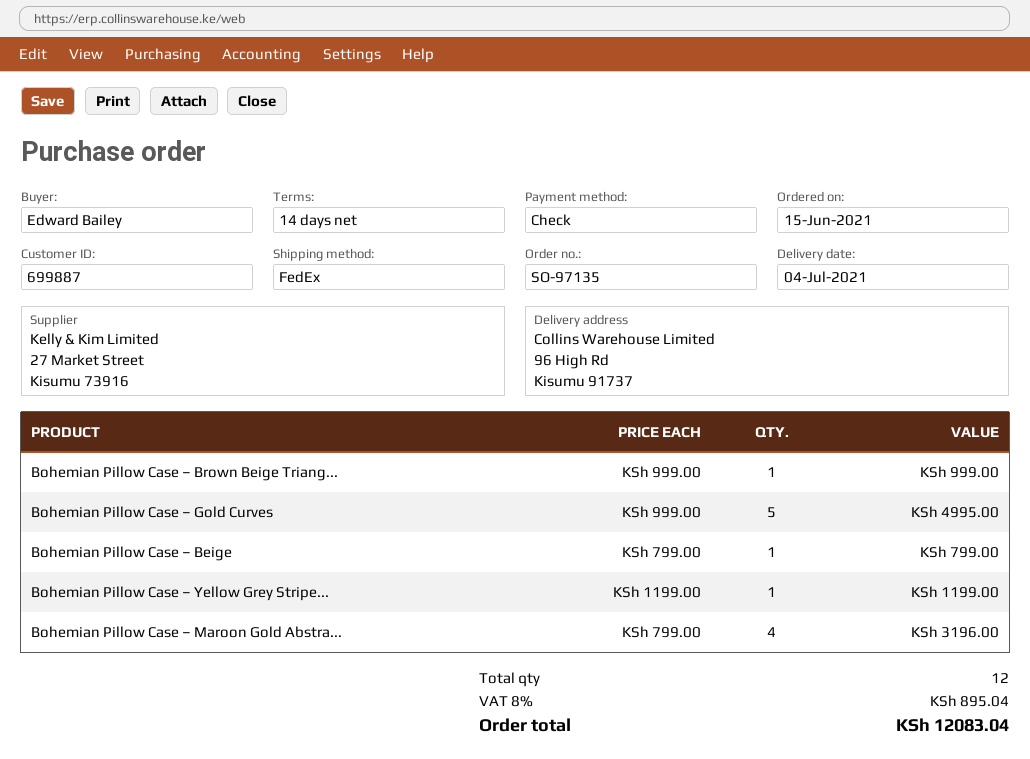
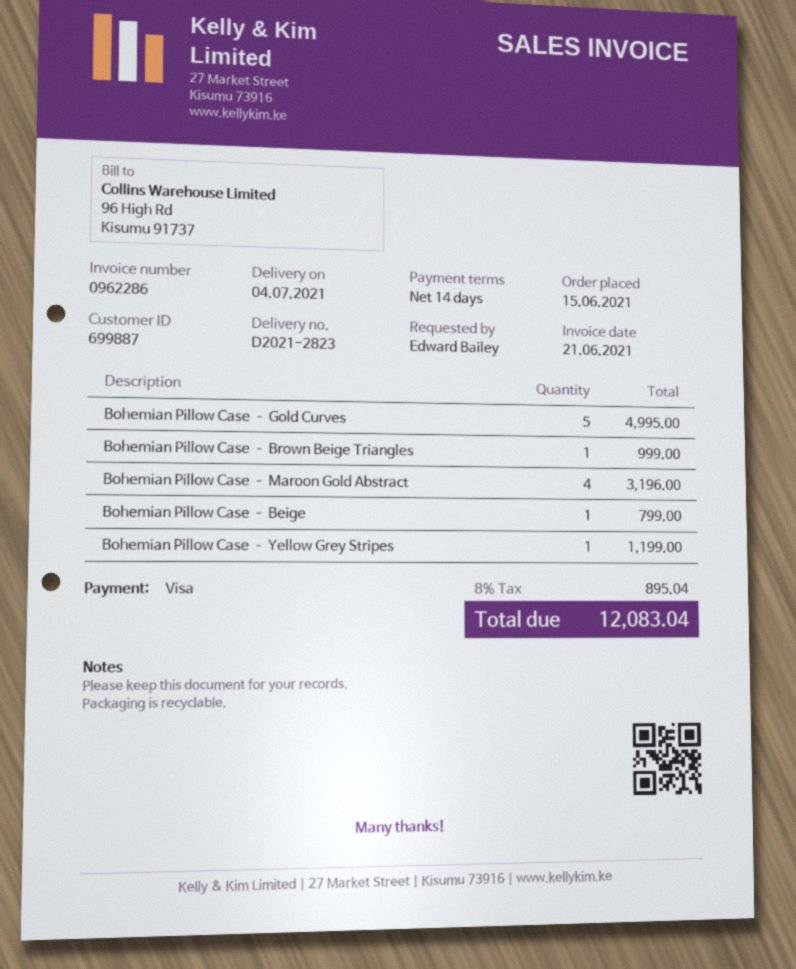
payment method: cheque -> Visa

